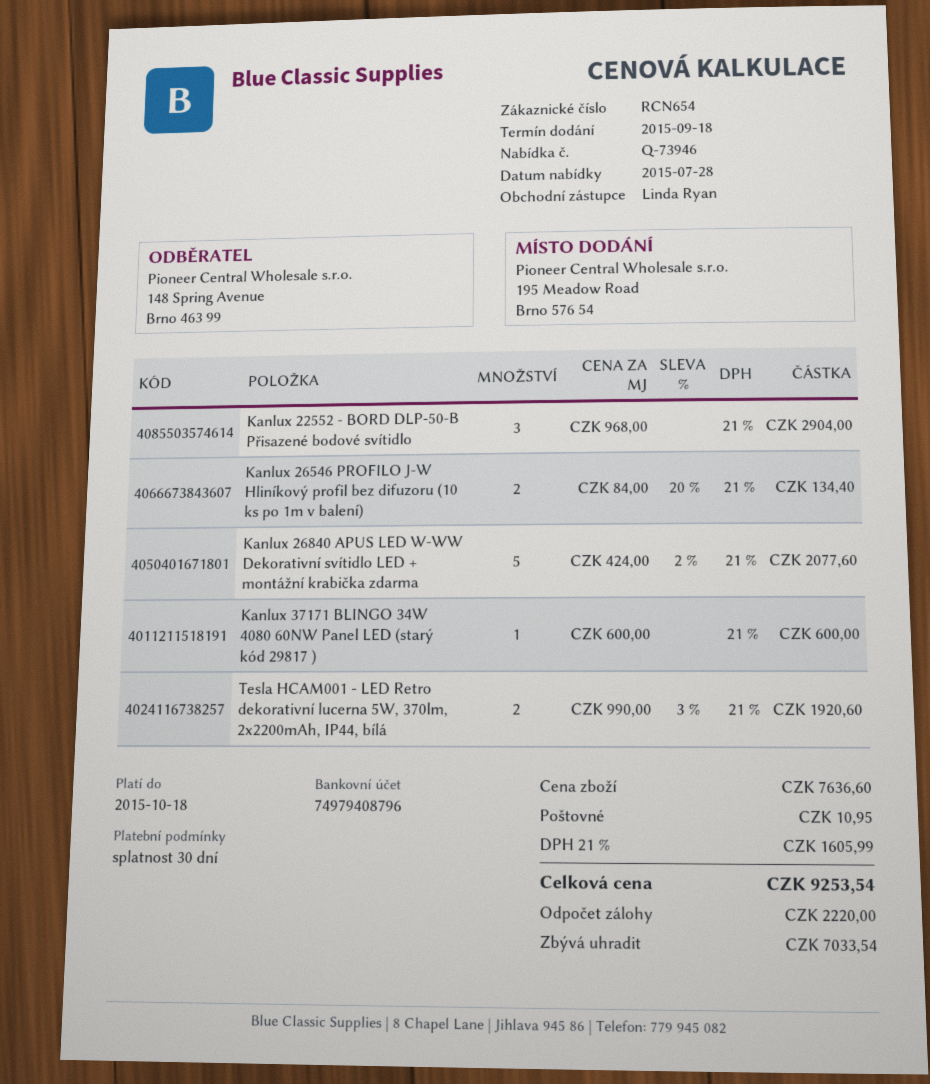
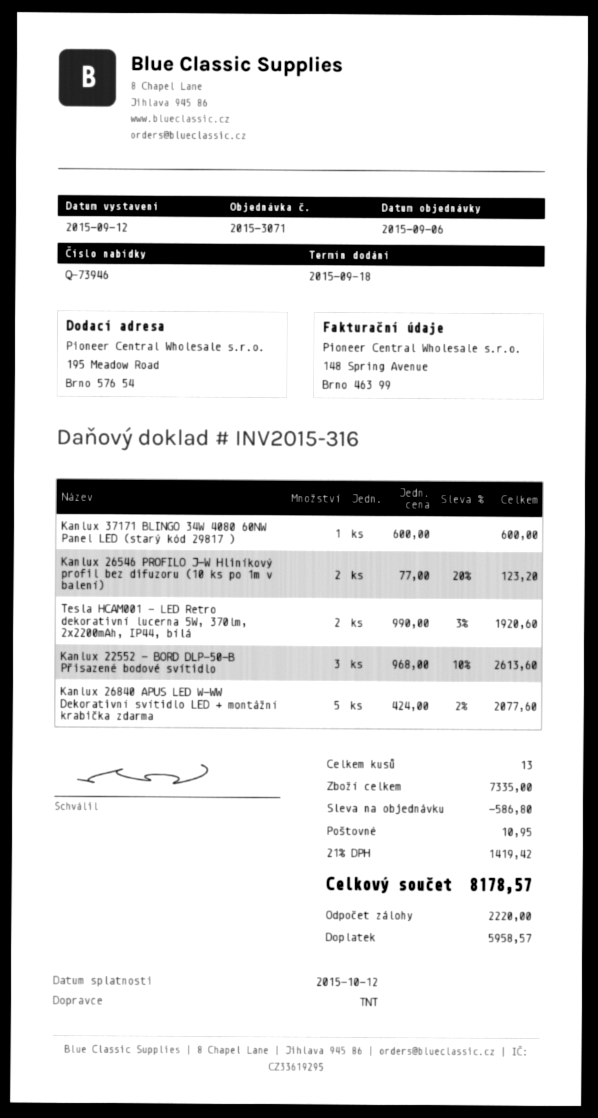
Kanlux 22552 - BORD DLP-50-B Přisazené bodové svítidlo: 3 x 968.00 = 2904.00 -> 3 x 968.00 - 10% = 2613.60
Kanlux 26546 PROFILO J-W Hliníkový profil bez difuzoru (10 ks po 1m v balení): 2 x 84.00 - 20% = 134.40 -> 2 x 77.00 - 20% = 123.20
subtotal: 7636.60 -> 7335.00
discount: none -> 586.80
tax: 21% = 1605.99 -> 21% = 1419.42
total: 9253.54 -> 8178.57
balance: 7033.54 -> 5958.57

